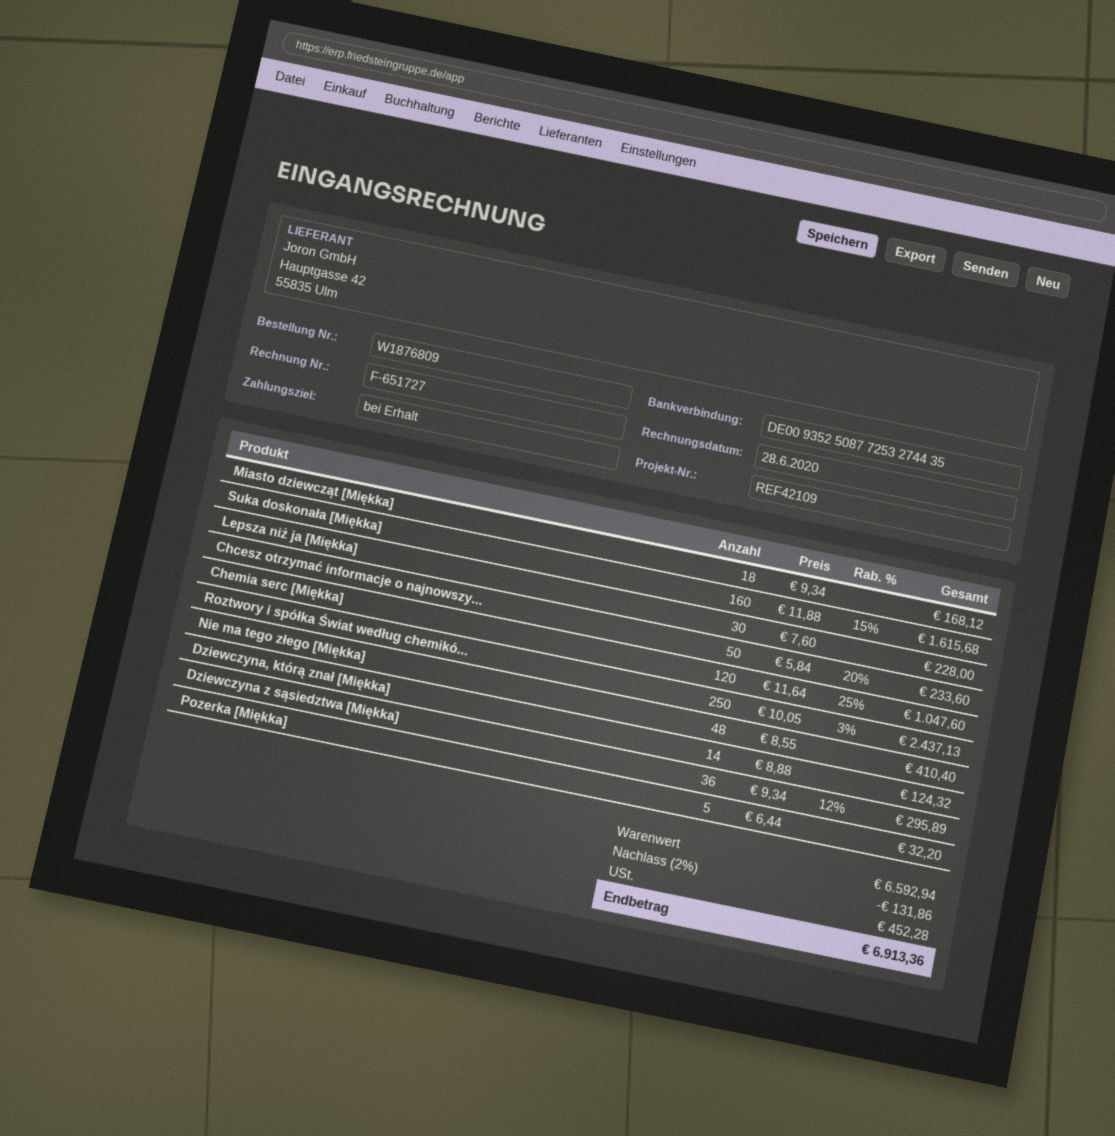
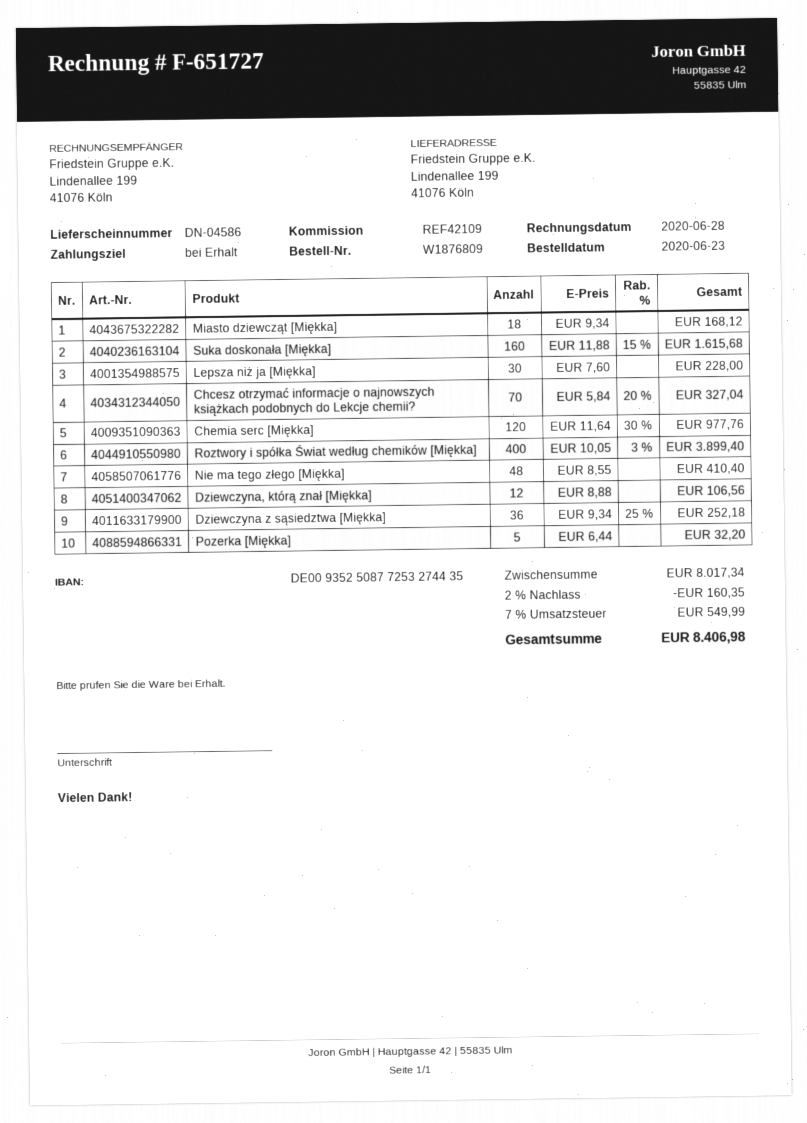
Chcesz otrzymać informacje o najnowszy...: 50 x 5.84 - 20% = 233.60 -> 70 x 5.84 - 20% = 327.04
Chemia serc [Miękka]: 120 x 11.64 - 25% = 1047.60 -> 120 x 11.64 - 30% = 977.76
Roztwory i spółka Świat według chemikó...: 250 x 10.05 - 3% = 2437.13 -> 400 x 10.05 - 3% = 3899.40
Dziewczyna, którą znał [Miękka]: 14 x 8.88 = 124.32 -> 12 x 8.88 = 106.56
Dziewczyna z sąsiedztwa [Miękka]: 36 x 9.34 - 12% = 295.89 -> 36 x 9.34 - 25% = 252.18
subtotal: 6592.94 -> 8017.34
discount: 2% = 131.86 -> 2% = 160.35
tax: 452.28 -> 549.99
total: 6913.36 -> 8406.98

